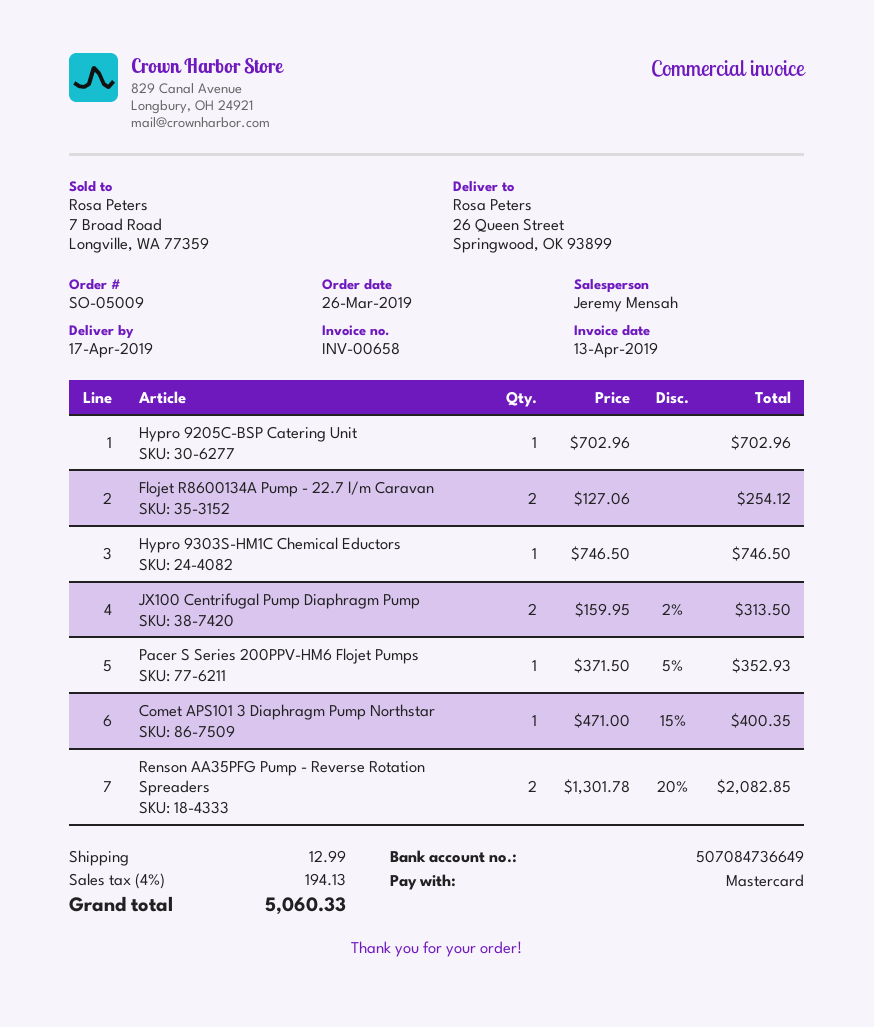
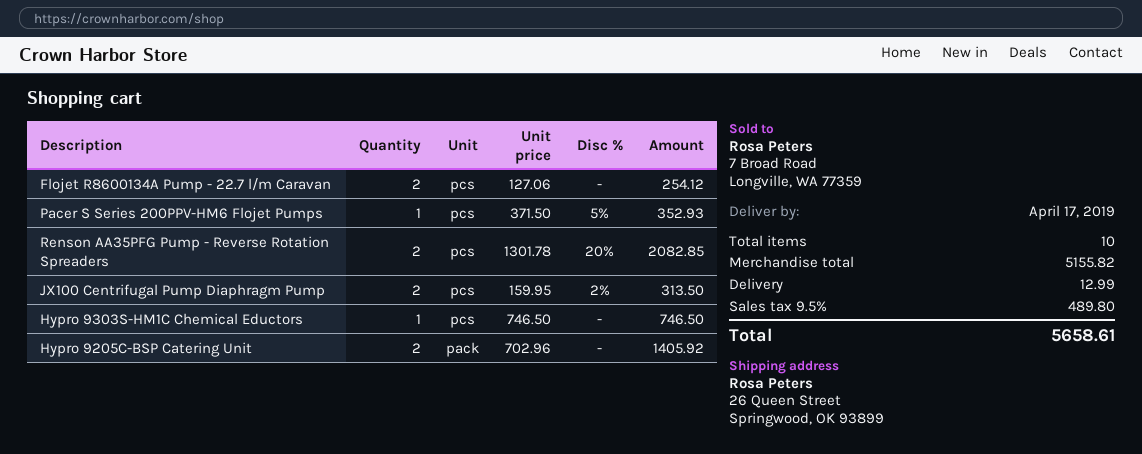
Hypro 9205C-BSP Catering Unit: 1 x 702.96 = 702.96 -> 2 x 702.96 = 1405.92
Comet APS101 3 Diaphragm Pump Northstar: 1 x 471.00 - 15% = 400.35 -> none
tax: 4% = 194.13 -> 9.5% = 489.80
total: 5060.33 -> 5658.61

